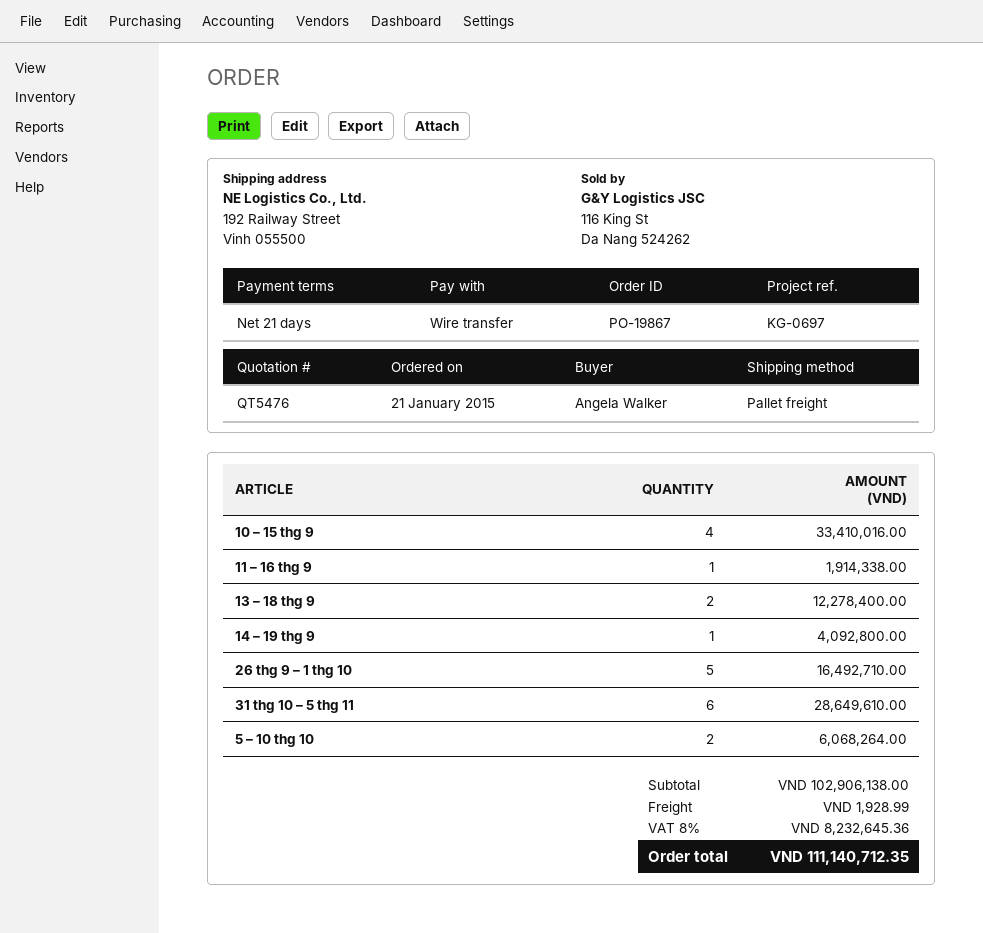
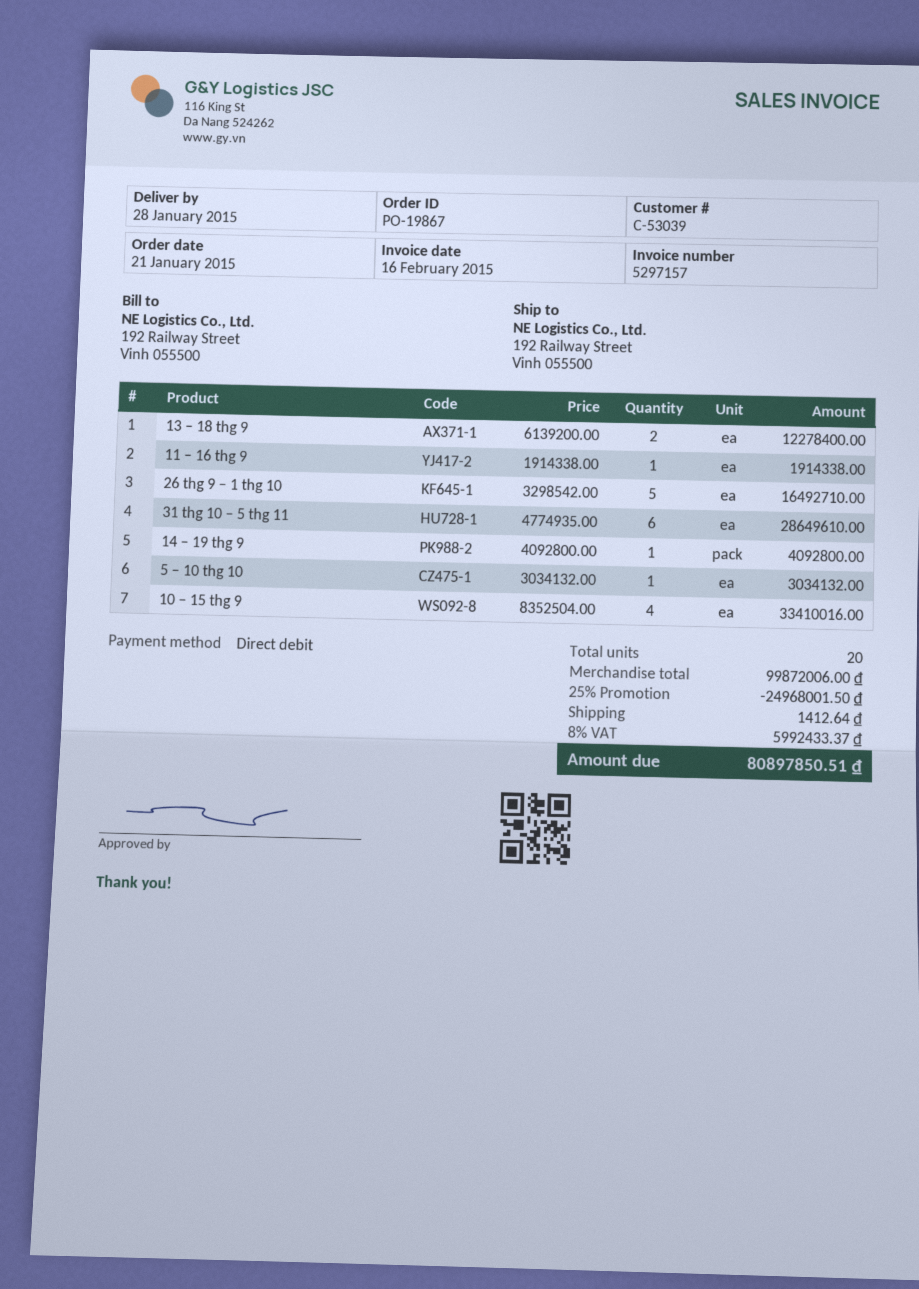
payment method: bank transfer -> direct debit
5 – 10 thg 10: 2 for 6068264.00 -> 1 for 3034132.00
subtotal: 102906138.00 -> 99872006.00
discount: none -> 25% = 24968001.50
shipping: 1928.99 -> 1412.64
tax: 8% = 8232645.36 -> 8% = 5992433.37
total: 111140712.35 -> 80897850.51

